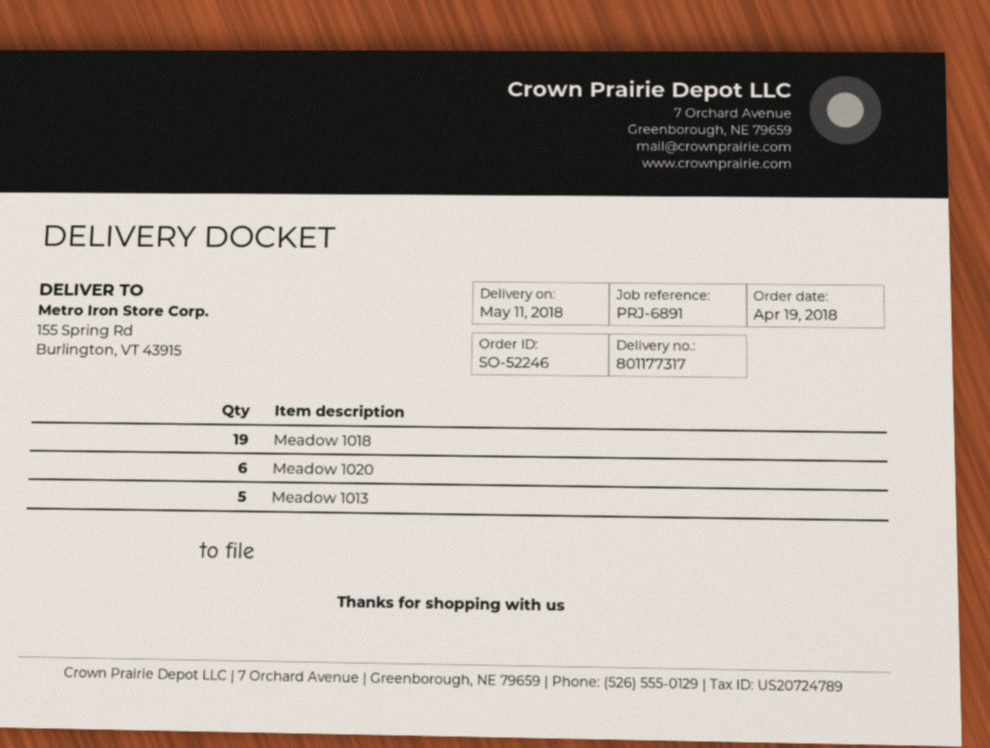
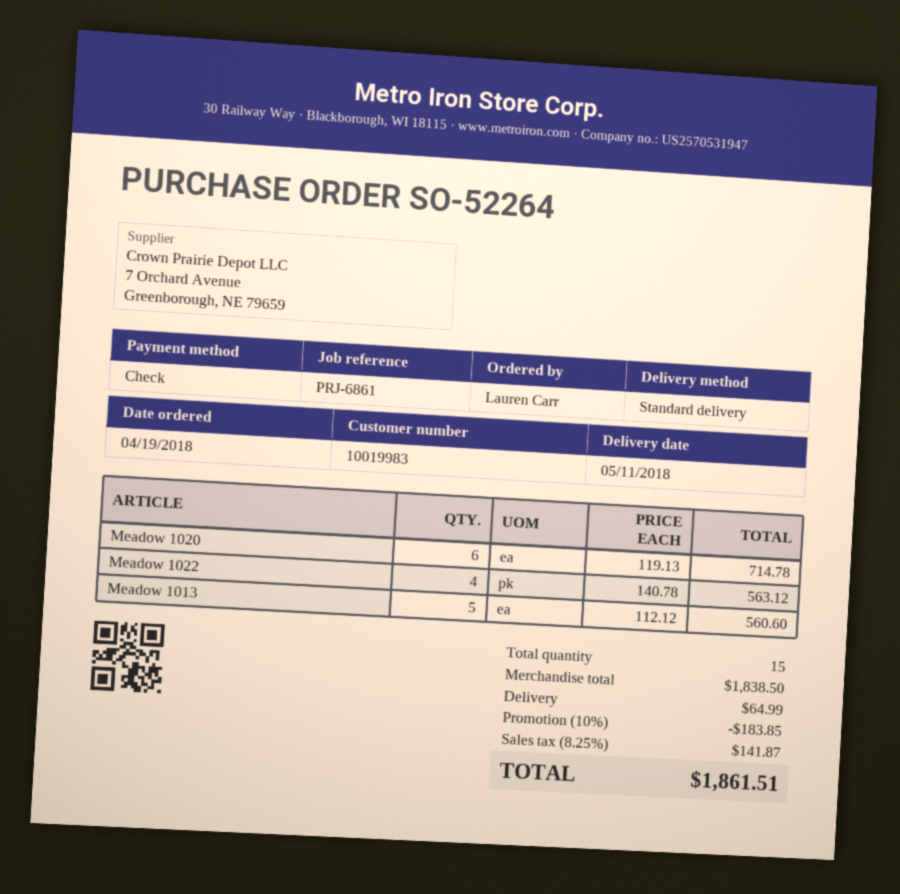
order number: SO-52246 -> SO-52264
reference: PRJ-6891 -> PRJ-6861
Meadow 1018: 19 -> none
Meadow 1022: none -> 4

